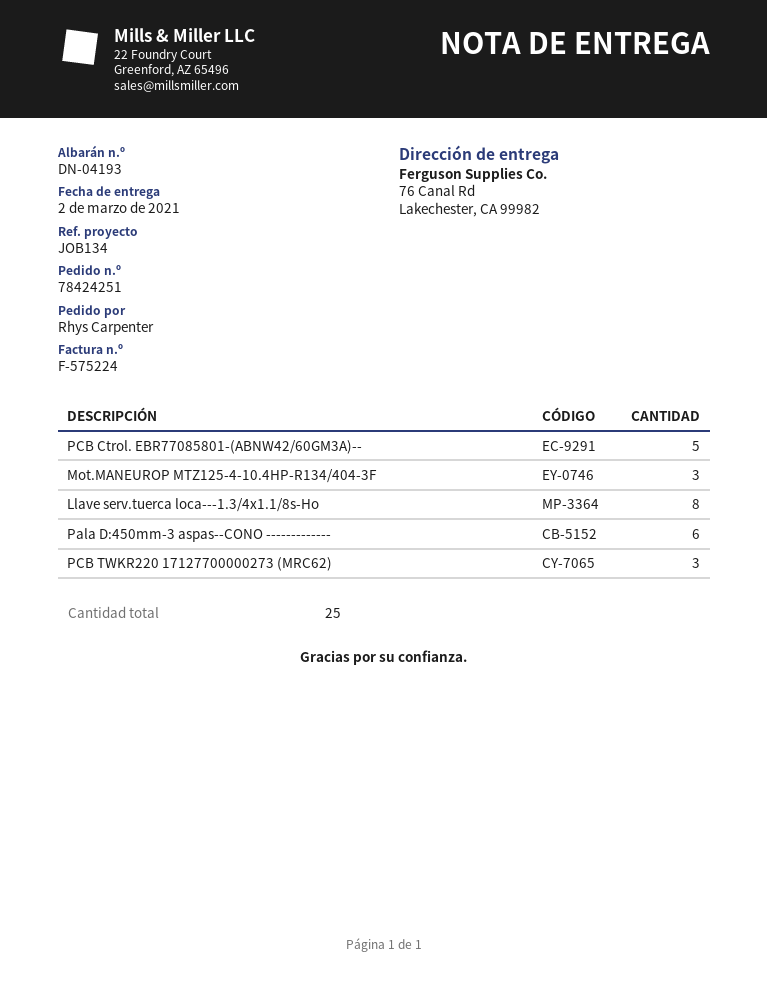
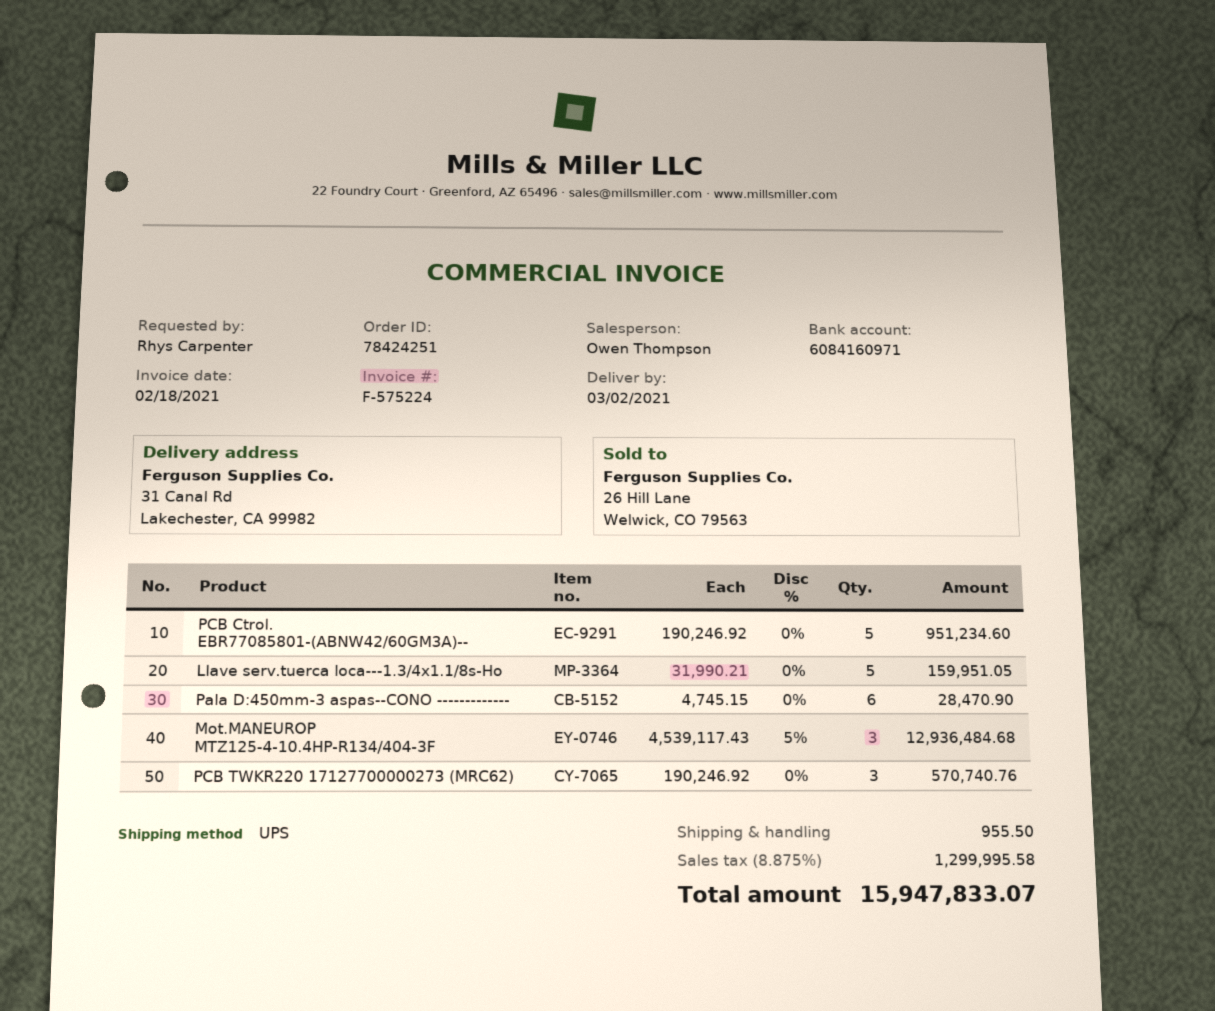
ship to: 76 Canal Rd, Lakechester, CA 99982 -> 31 Canal Rd, Lakechester, CA 99982
Llave serv.tuerca loca---1.3/4x1.1/8s-Ho: 8 -> 5

